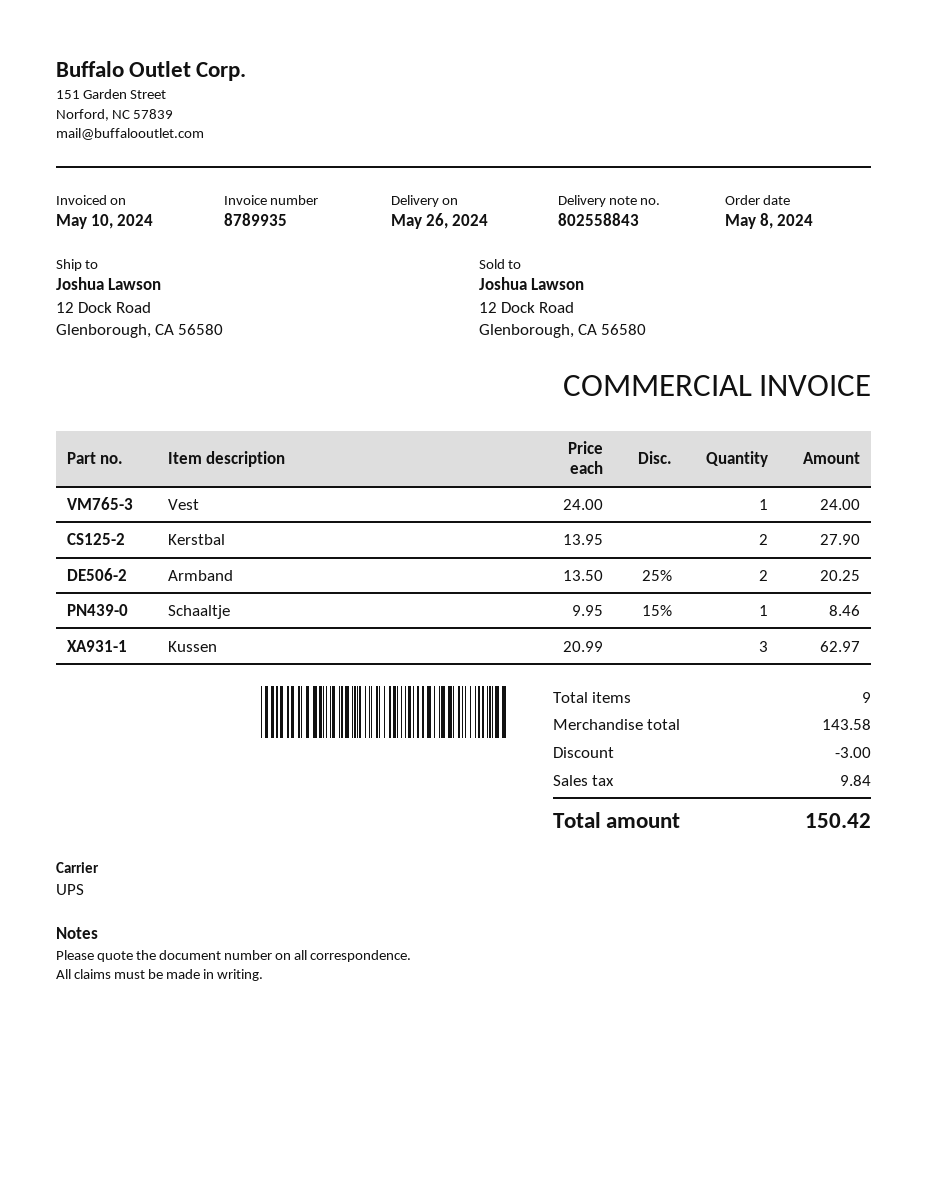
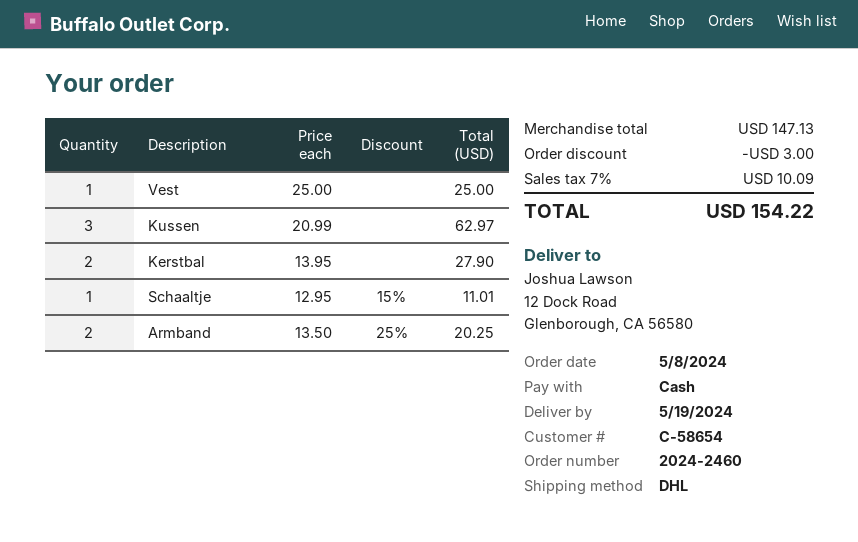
delivery date: 2024-05-26 -> 2024-05-19
shipping method: UPS -> DHL
Vest: 1 x 24.00 = 24.00 -> 1 x 25.00 = 25.00
Schaaltje: 1 x 9.95 - 15% = 8.46 -> 1 x 12.95 - 15% = 11.01
subtotal: 143.58 -> 147.13
tax: 9.84 -> 10.09
total: 150.42 -> 154.22

